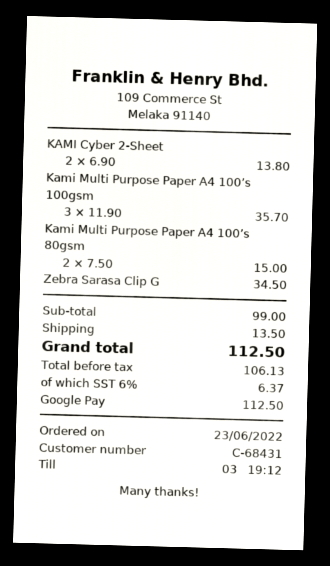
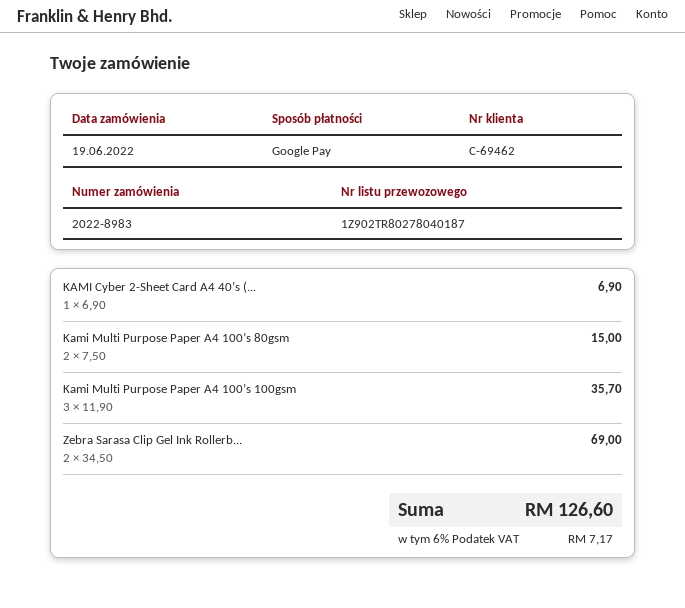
order date: 2022-06-23 -> 2022-06-19
customer number: C-68431 -> C-69462
KAMI Cyber 2-Sheet: 2 x 6.90 = 13.80 -> 1 x 6.90 = 6.90
Zebra Sarasa Clip G: 1 x 34.50 = 34.50 -> 2 x 34.50 = 69.00
shipping: 13.50 -> none
tax: 6% = 6.37 -> 6% = 7.17
total: 112.50 -> 126.60

